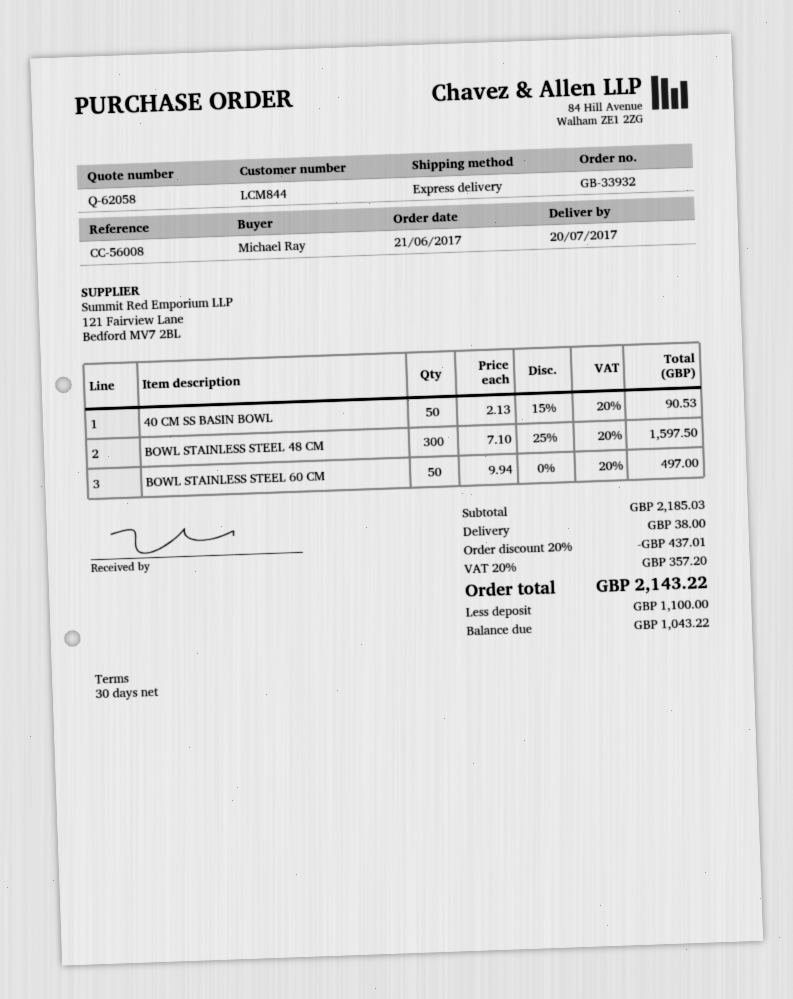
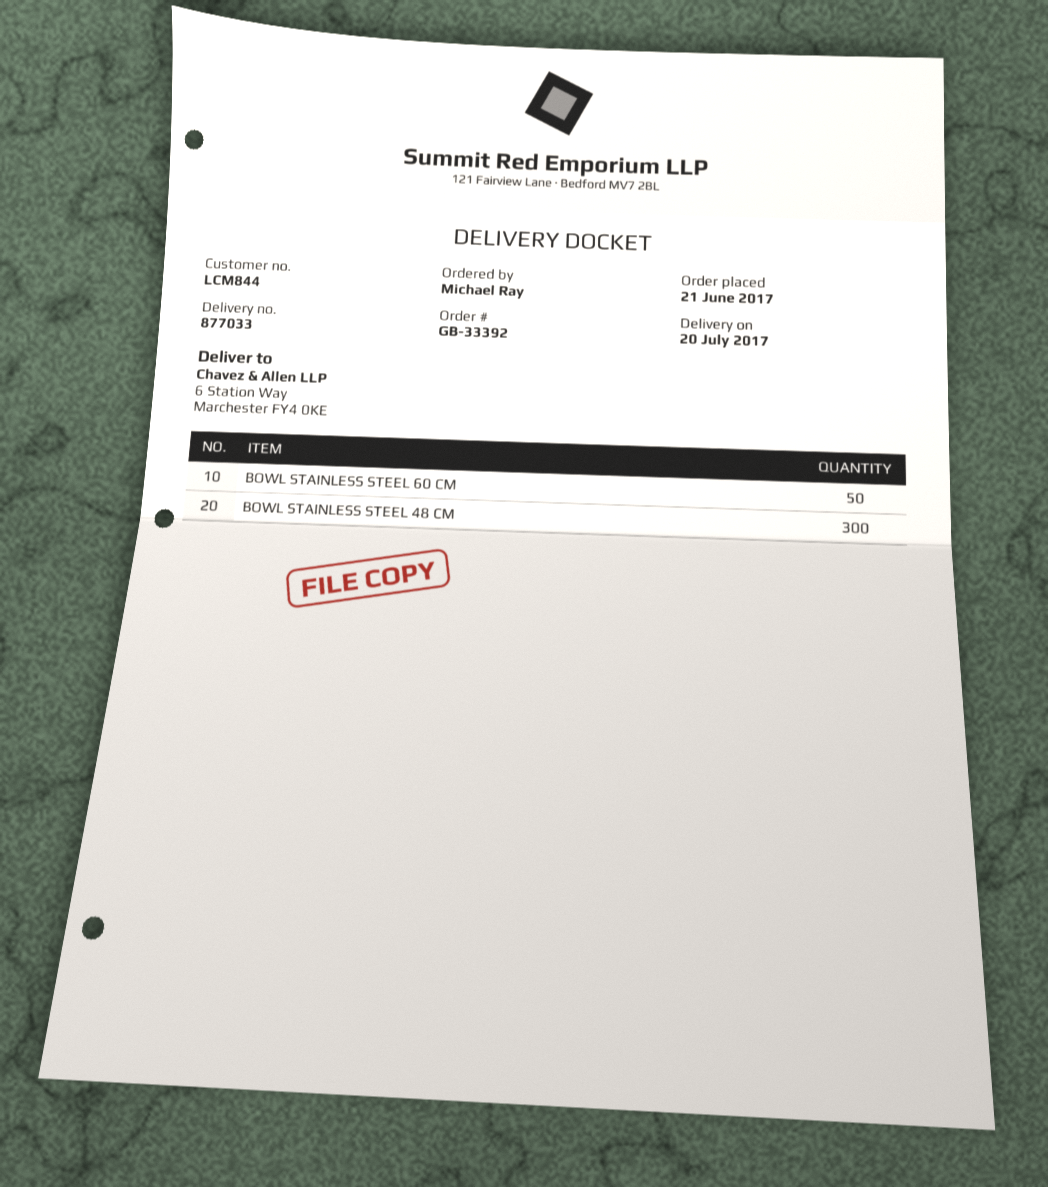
order number: GB-33932 -> GB-33392
40 CM SS BASIN BOWL: 50 -> none

